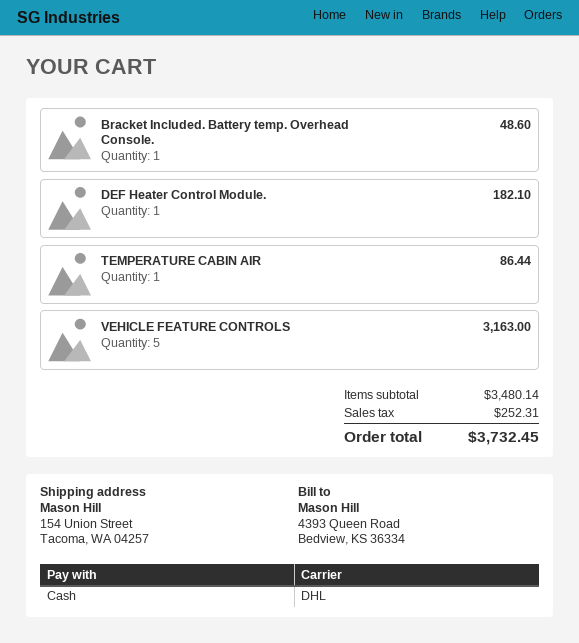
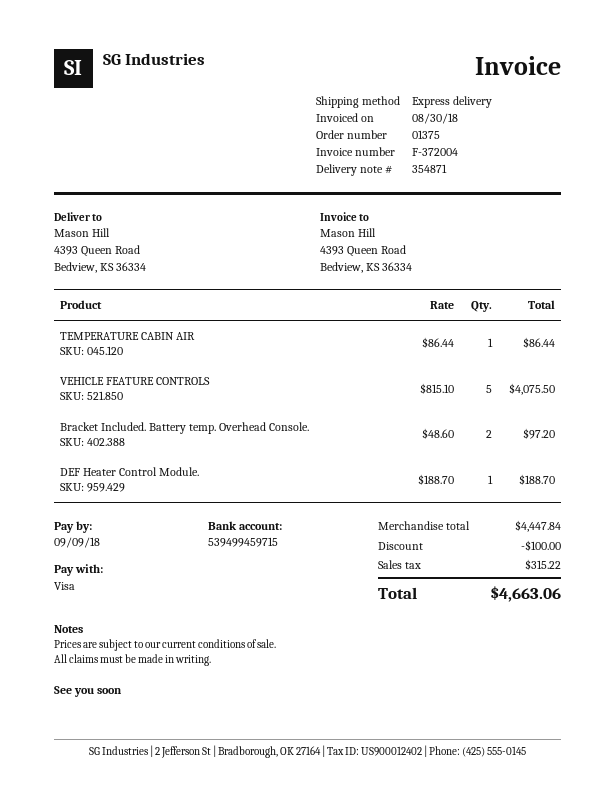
payment method: cash -> Visa
shipping method: DHL -> express
ship to: 154 Union Street, Tacoma, WA 04257 -> 4393 Queen Road, Bedview, KS 36334
Bracket Included. Battery temp. Overhead Console.: 1 for 48.60 -> 2 for 97.20
DEF Heater Control Module.: 1 for 182.10 -> 1 for 188.70
VEHICLE FEATURE CONTROLS: 5 for 3163.00 -> 5 for 4075.50
subtotal: 3480.14 -> 4447.84
discount: none -> 100.00
tax: 252.31 -> 315.22
total: 3732.45 -> 4663.06

